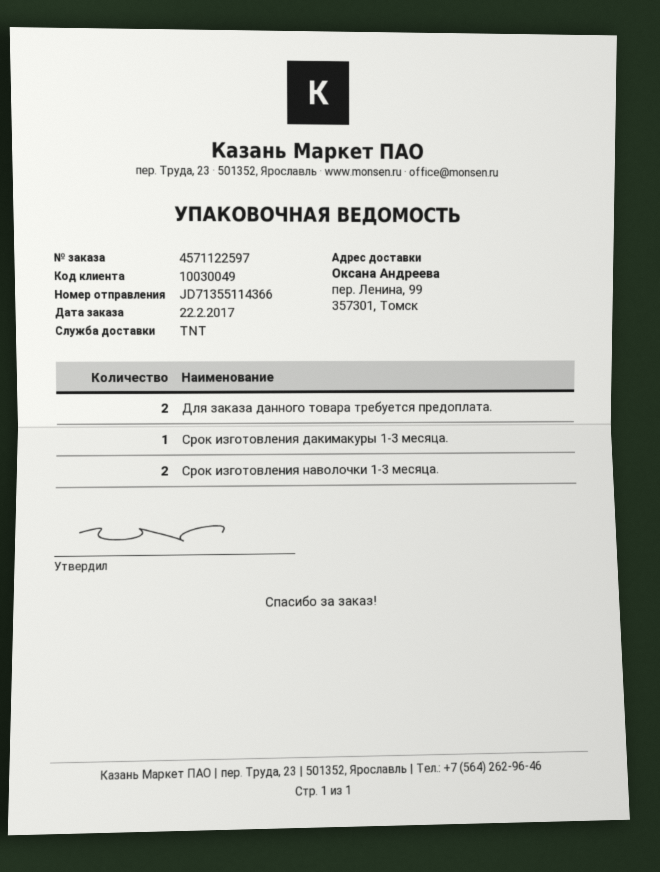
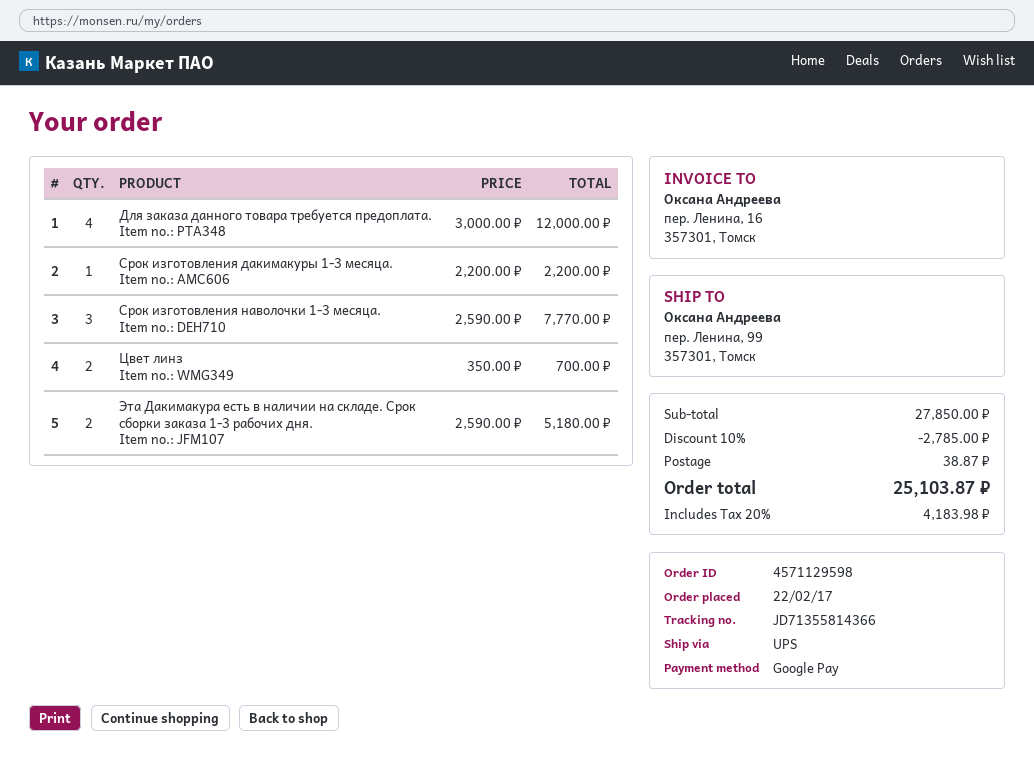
order number: 4571122597 -> 4571129598
shipping method: TNT -> UPS
tracking number: JD71355114366 -> JD71355814366
Для заказа данного товара требуется предоплата.: 2 -> 4
Срок изготовления наволочки 1-3 месяца.: 2 -> 3
Цвет линз: none -> 2
Эта Дакимакура есть в наличии на складе. Срок сборки заказа 1-3 рабочих дня.: none -> 2

